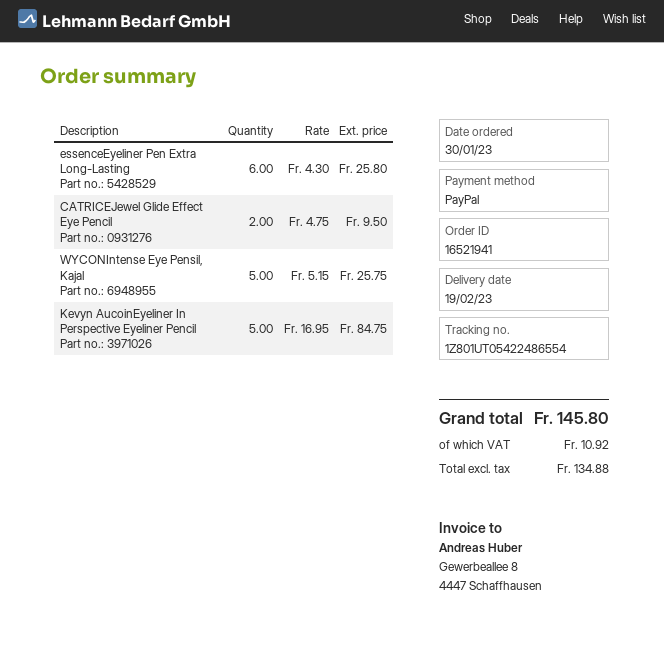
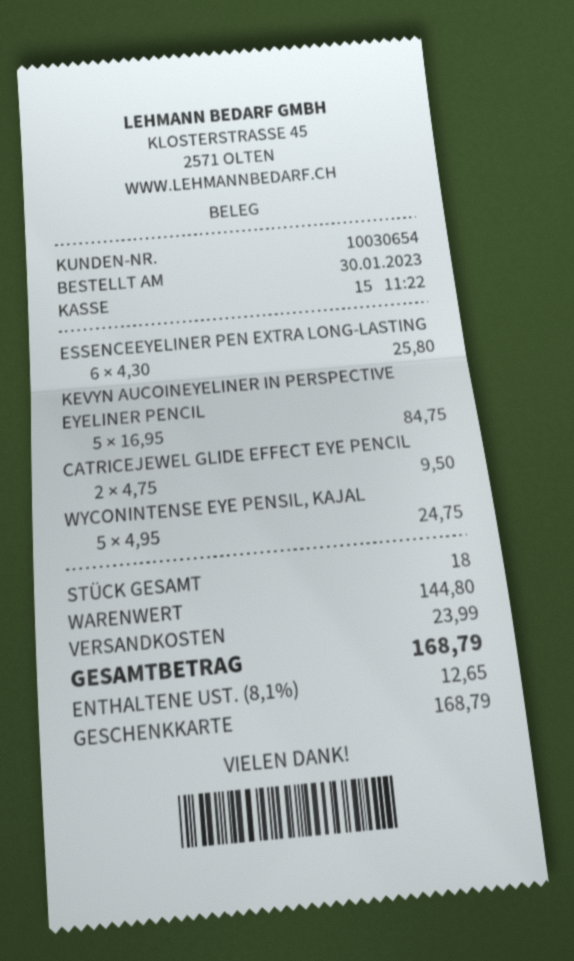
payment method: PayPal -> gift card
WYCONIntense Eye Pensil, Kajal: 5 x 5.15 = 25.75 -> 5 x 4.95 = 24.75
shipping: none -> 23.99
tax: 10.92 -> 12.65
total: 145.80 -> 168.79

